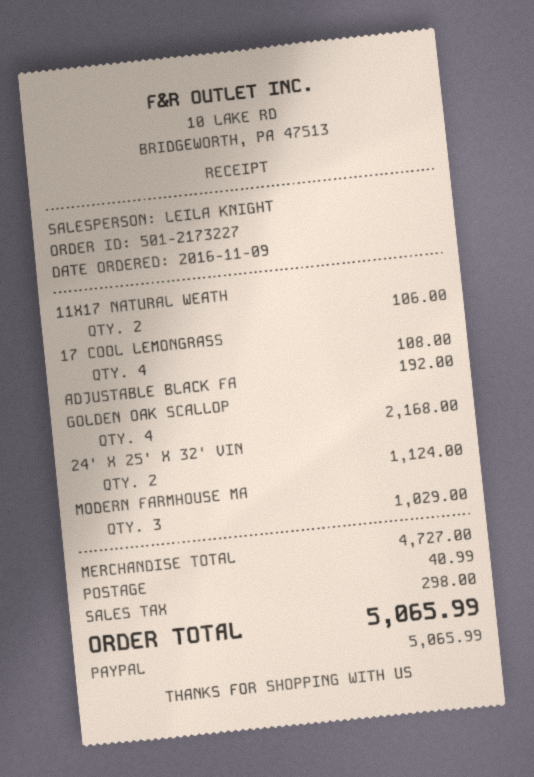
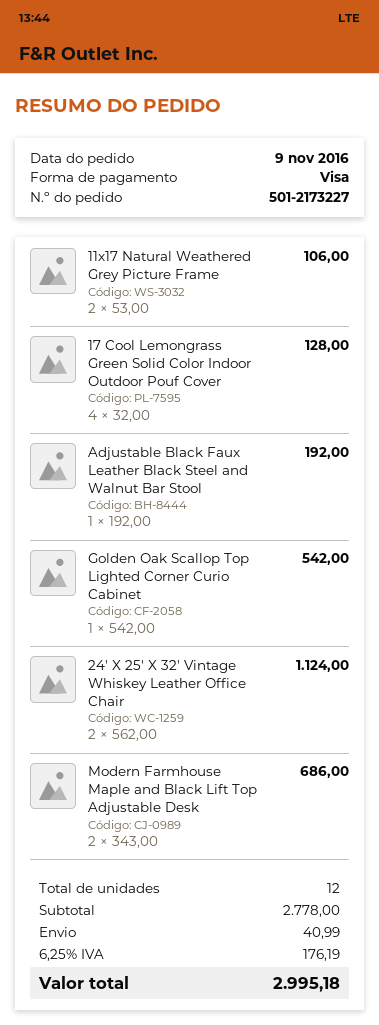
payment method: PayPal -> Visa
17 COOL LEMONGRASS: 4 for 108.00 -> 4 for 128.00
GOLDEN OAK SCALLOP: 4 for 2168.00 -> 1 for 542.00
MODERN FARMHOUSE MA: 3 for 1029.00 -> 2 for 686.00
subtotal: 4727.00 -> 2778.00
tax: 298.00 -> 176.19
total: 5065.99 -> 2995.18

